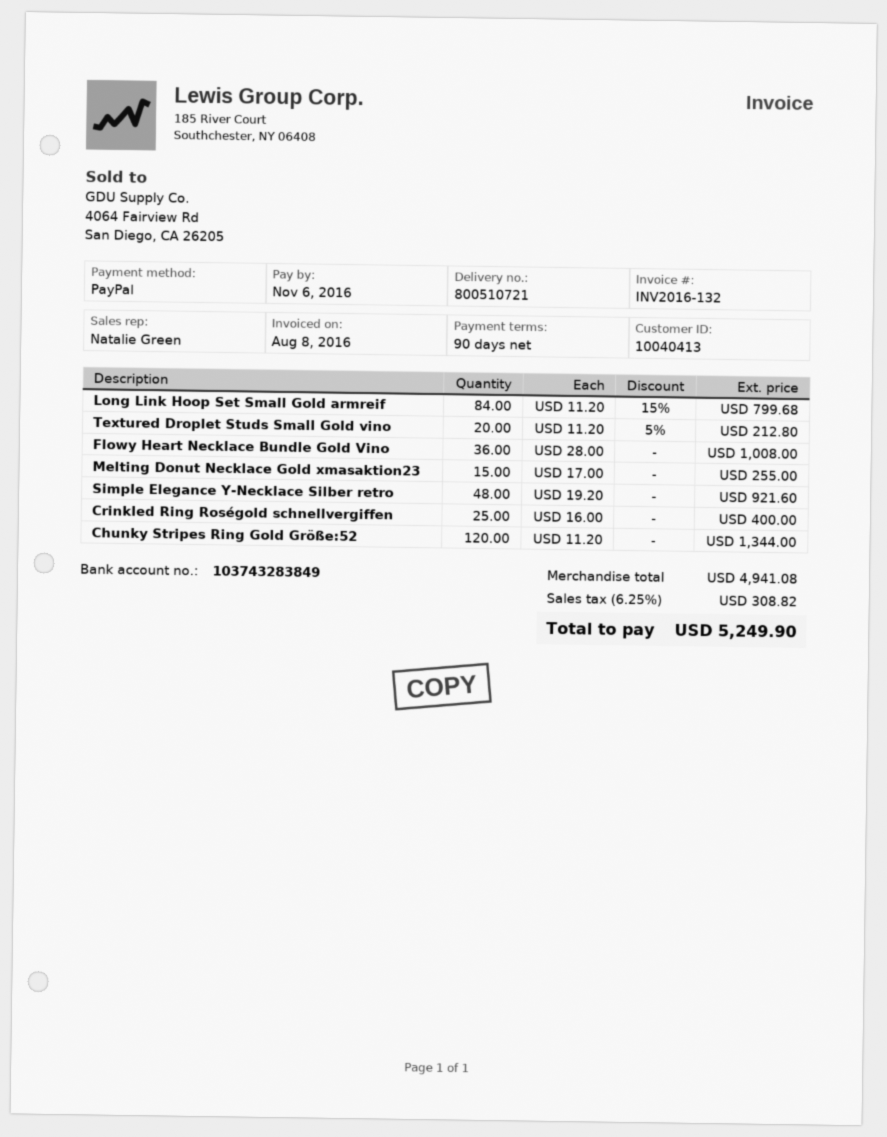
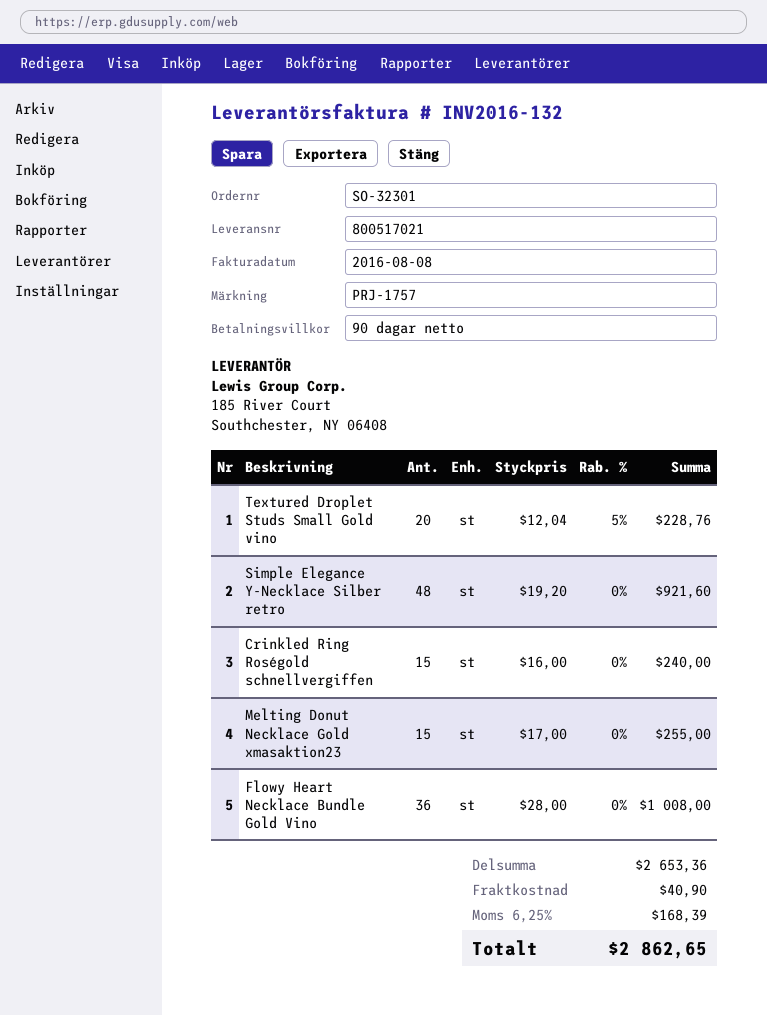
delivery note number: 800510721 -> 800517021
Long Link Hoop Set Small Gold armreif: 84 x 11.20 - 15% = 799.68 -> none
Textured Droplet Studs Small Gold vino: 20 x 11.20 - 5% = 212.80 -> 20 x 12.04 - 5% = 228.76
Crinkled Ring Roségold schnellvergiffen: 25 x 16.00 = 400.00 -> 15 x 16.00 = 240.00
Chunky Stripes Ring Gold Größe:52: 120 x 11.20 = 1344.00 -> none
subtotal: 4941.08 -> 2653.36
shipping: none -> 40.90
tax: 6.25% = 308.82 -> 6.25% = 168.39
total: 5249.90 -> 2862.65

